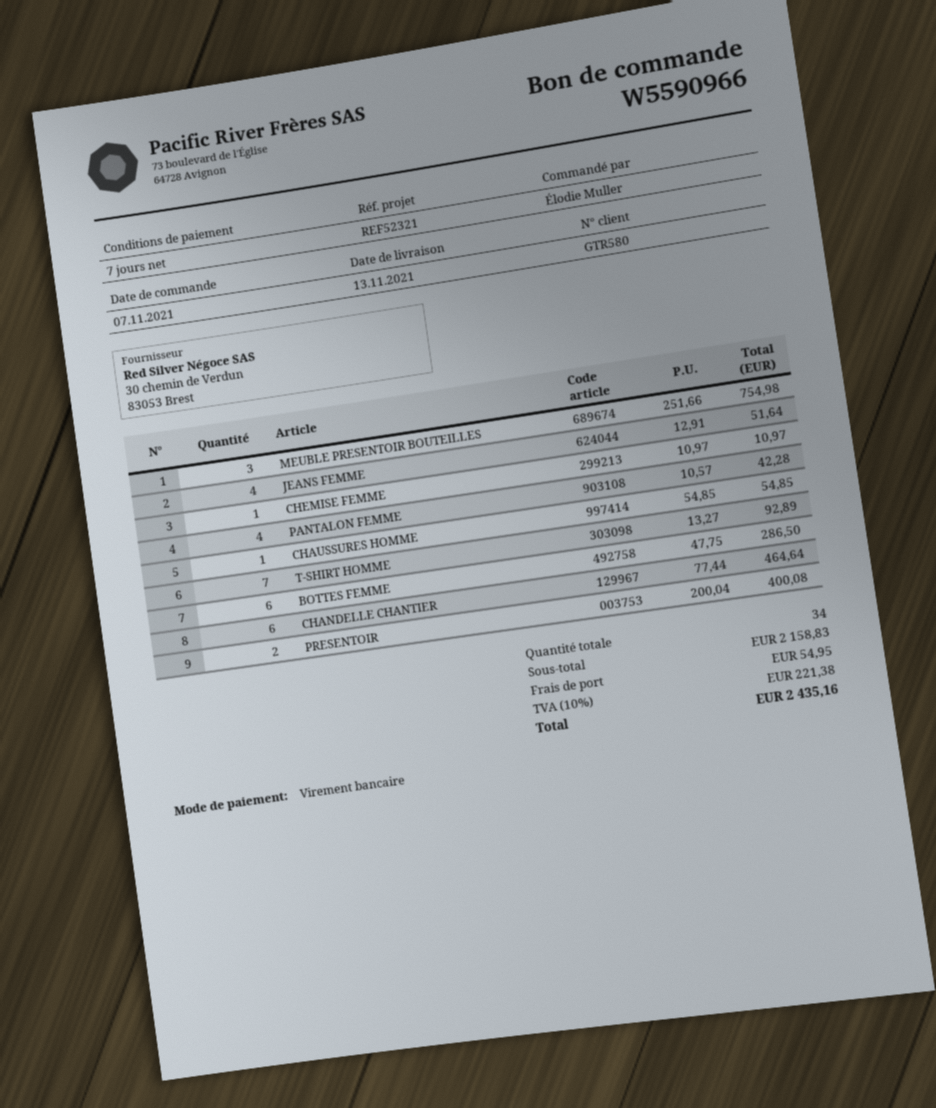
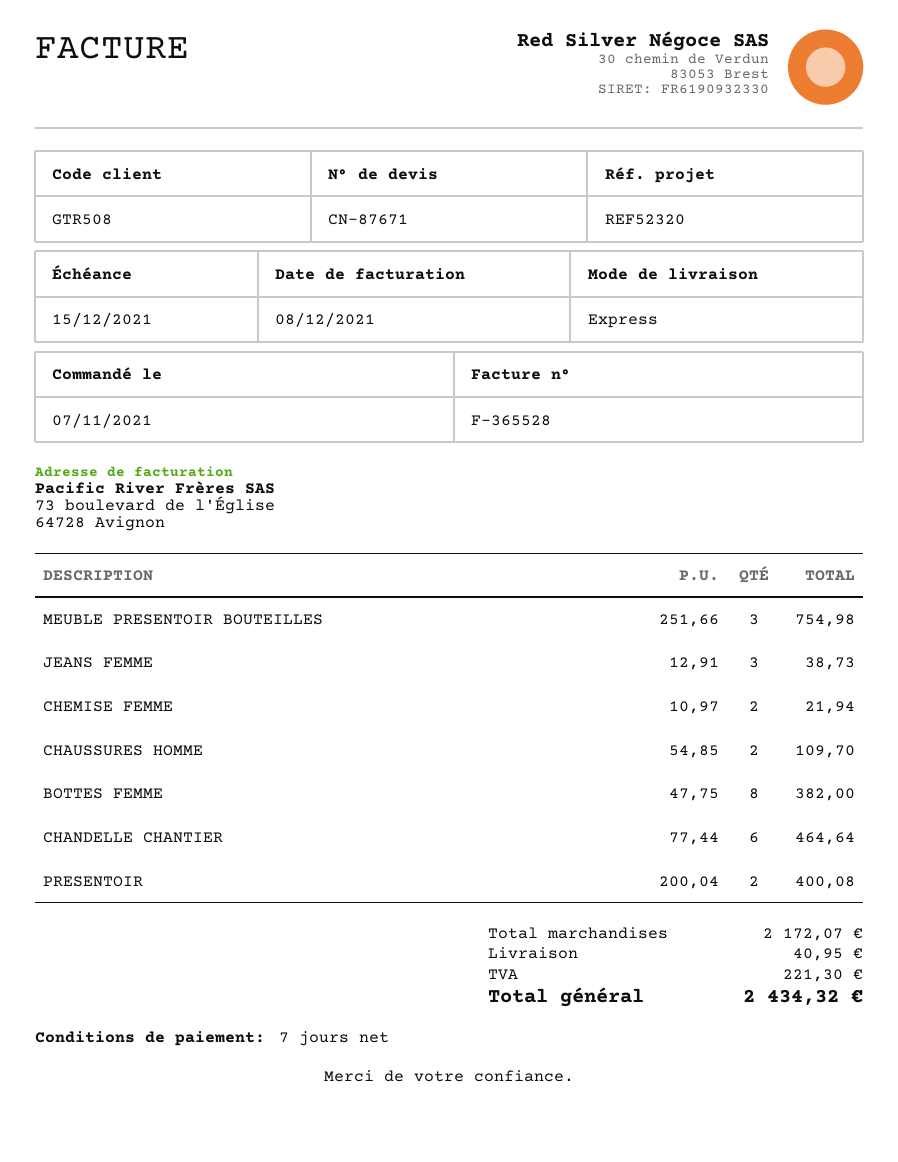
customer number: GTR580 -> GTR508
reference: REF52321 -> REF52320
JEANS FEMME: 4 x 12.91 = 51.64 -> 3 x 12.91 = 38.73
CHEMISE FEMME: 1 x 10.97 = 10.97 -> 2 x 10.97 = 21.94
PANTALON FEMME: 4 x 10.57 = 42.28 -> none
CHAUSSURES HOMME: 1 x 54.85 = 54.85 -> 2 x 54.85 = 109.70
T-SHIRT HOMME: 7 x 13.27 = 92.89 -> none
BOTTES FEMME: 6 x 47.75 = 286.50 -> 8 x 47.75 = 382.00
subtotal: 2158.83 -> 2172.07
shipping: 54.95 -> 40.95
tax: 221.38 -> 221.30
total: 2435.16 -> 2434.32

